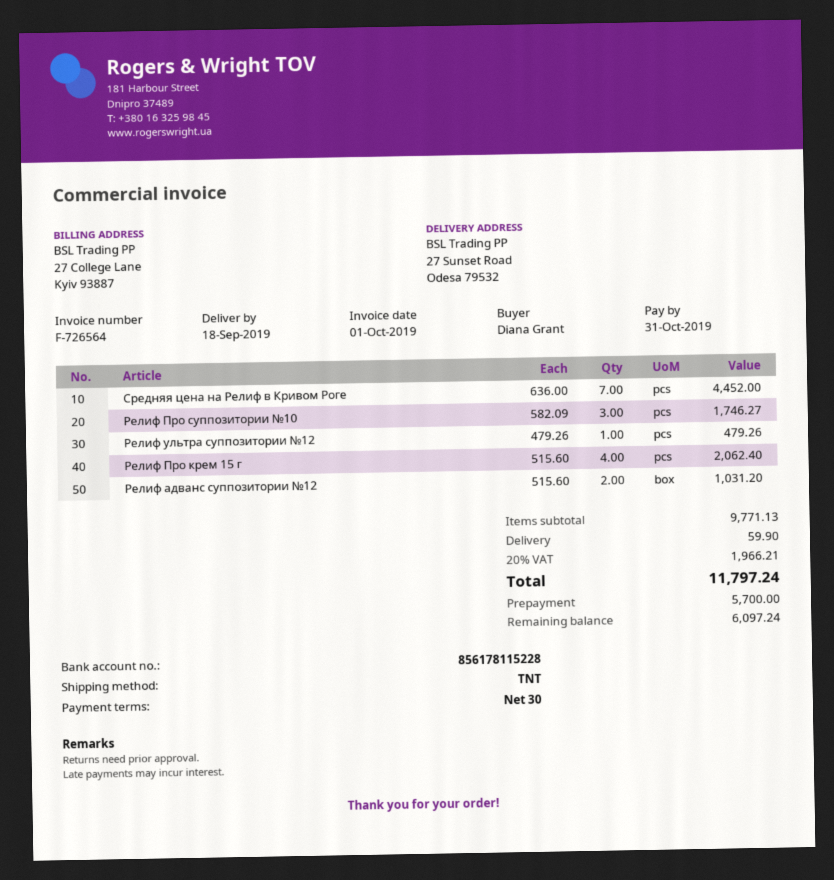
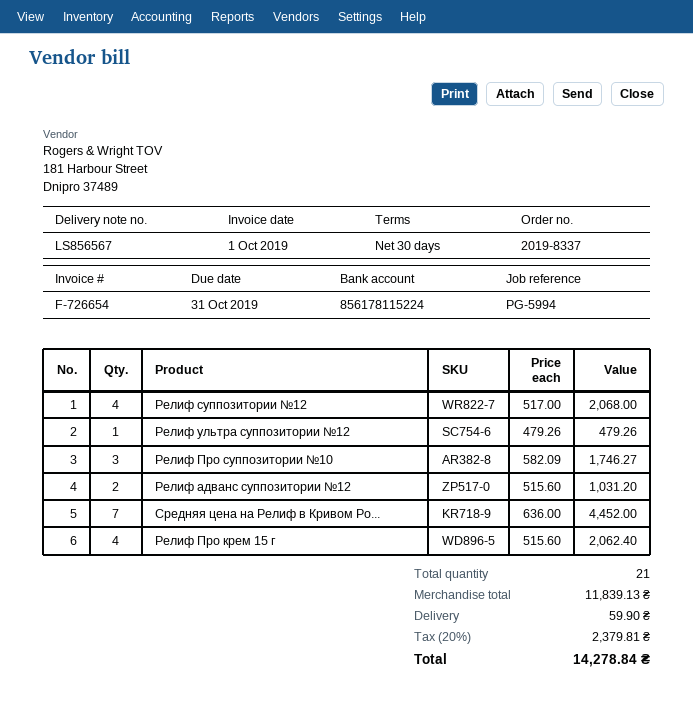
invoice number: F-726564 -> F-726654
bank account: 856178115228 -> 856178115224
Релиф суппозитории №12: none -> 4 x 517.00 = 2068.00
subtotal: 9771.13 -> 11839.13
tax: 20% = 1966.21 -> 20% = 2379.81
total: 11797.24 -> 14278.84

